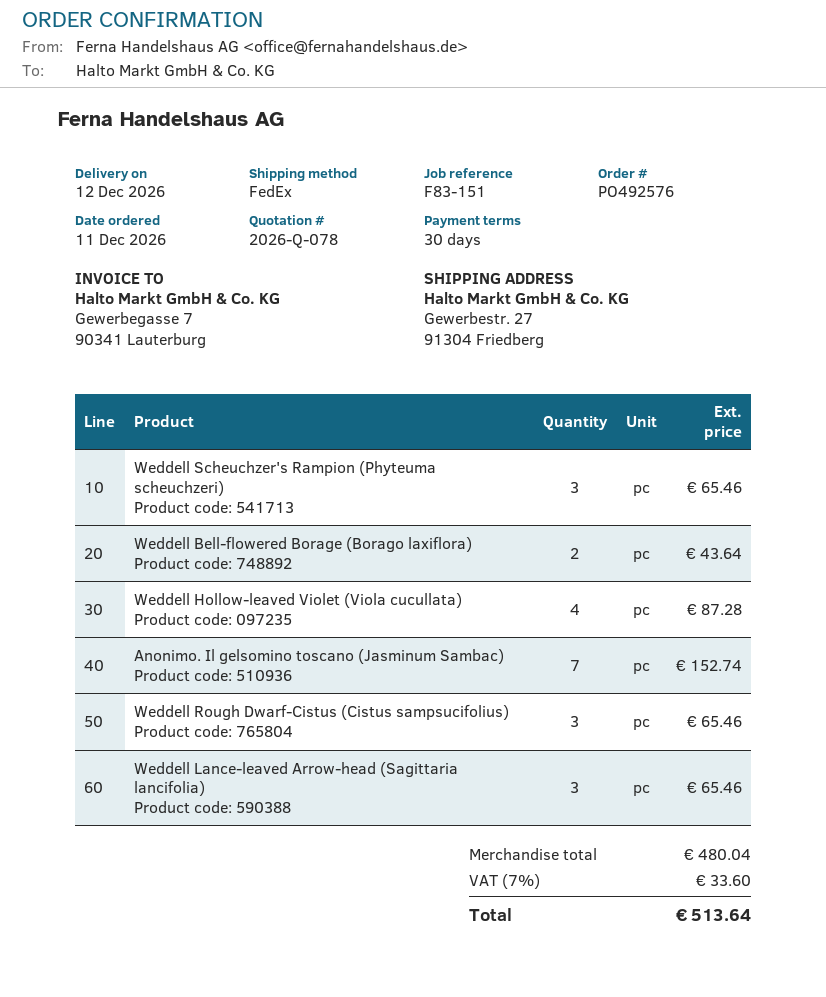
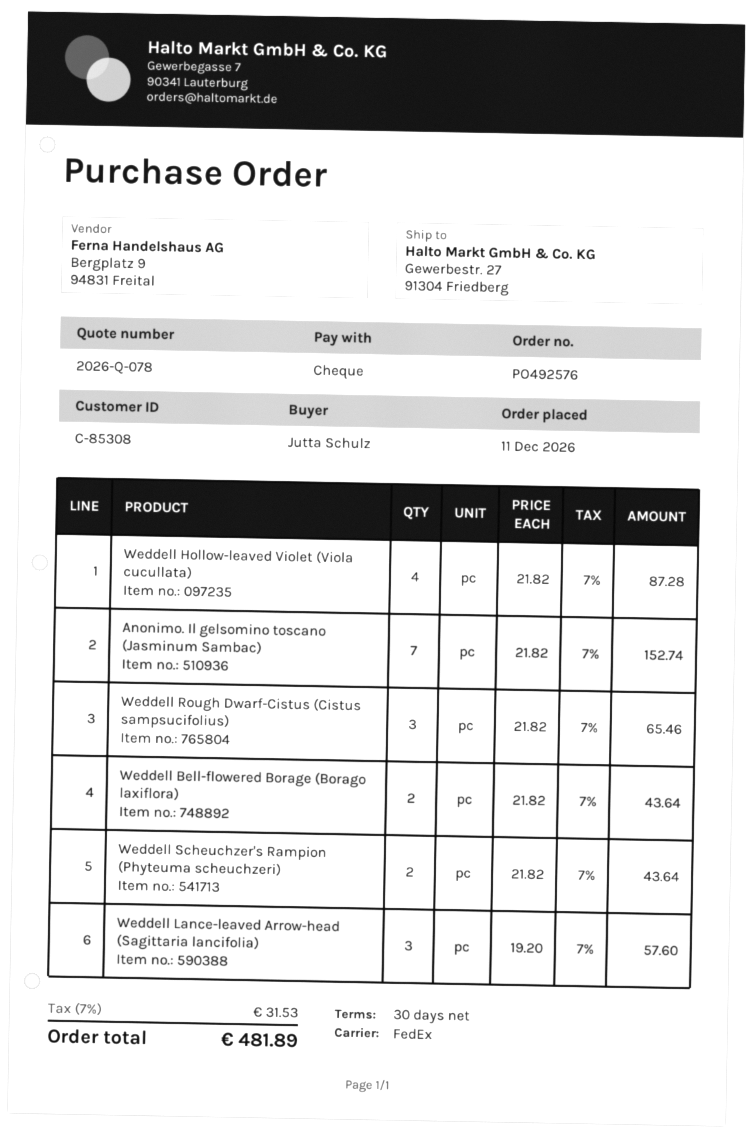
Weddell Scheuchzer's Rampion (Phyteuma scheuchzeri): 3 for 65.46 -> 2 for 43.64
Weddell Lance-leaved Arrow-head (Sagittaria lancifolia): 3 for 65.46 -> 3 for 57.60
tax: 7% = 33.60 -> 7% = 31.53
total: 513.64 -> 481.89

